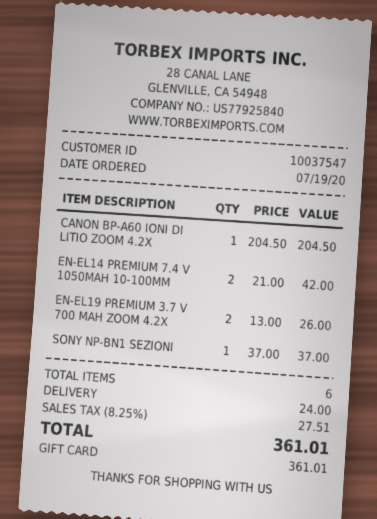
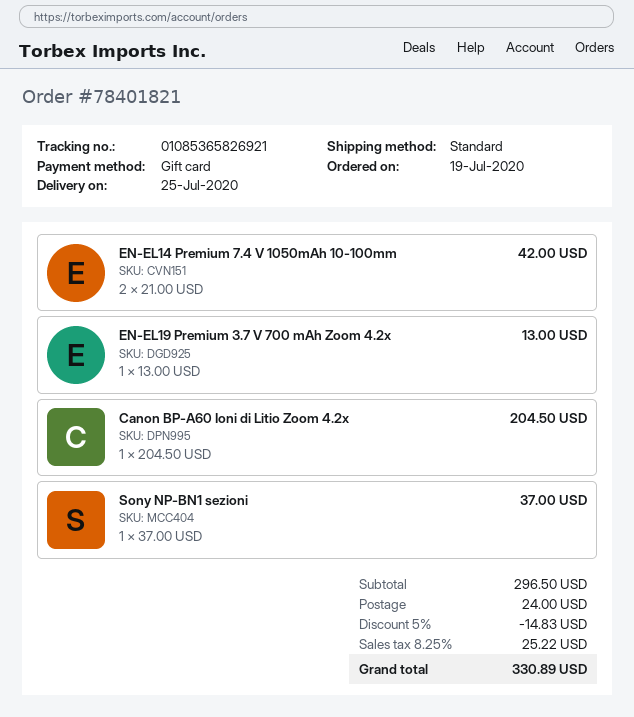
EN-EL19 PREMIUM 3.7 V 700 MAH ZOOM 4.2X: 2 x 13.00 = 26.00 -> 1 x 13.00 = 13.00
discount: none -> 5% = 14.83
tax: 8.25% = 27.51 -> 8.25% = 25.22
total: 361.01 -> 330.89

